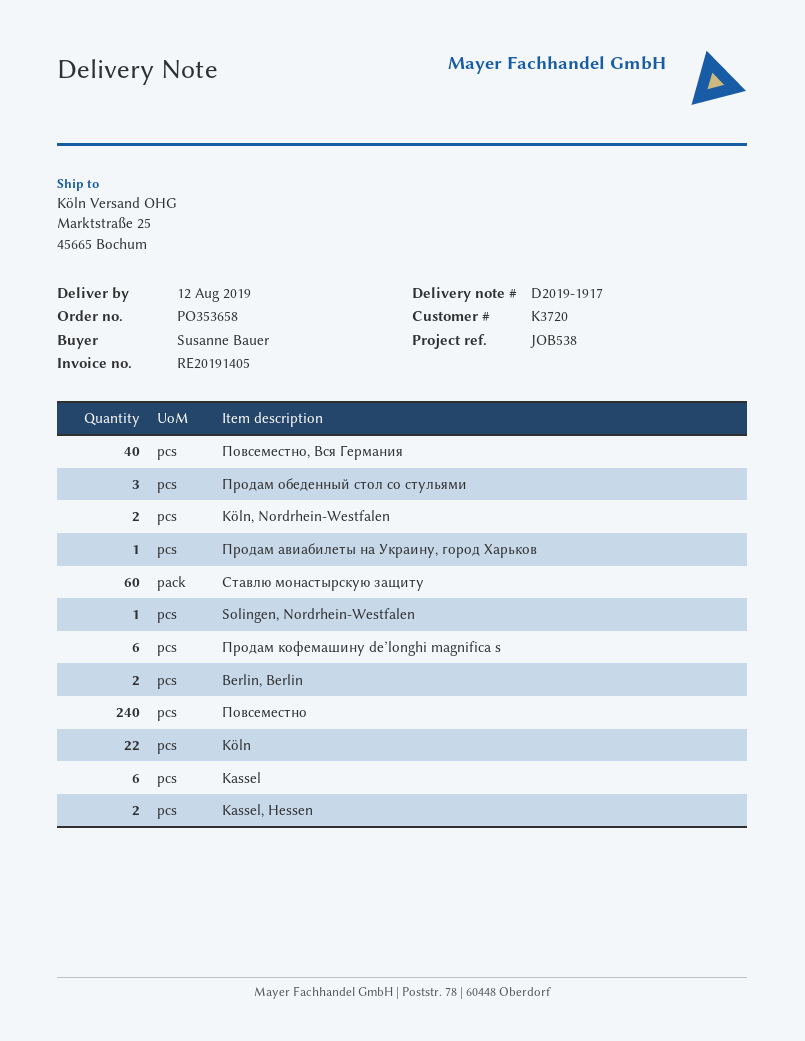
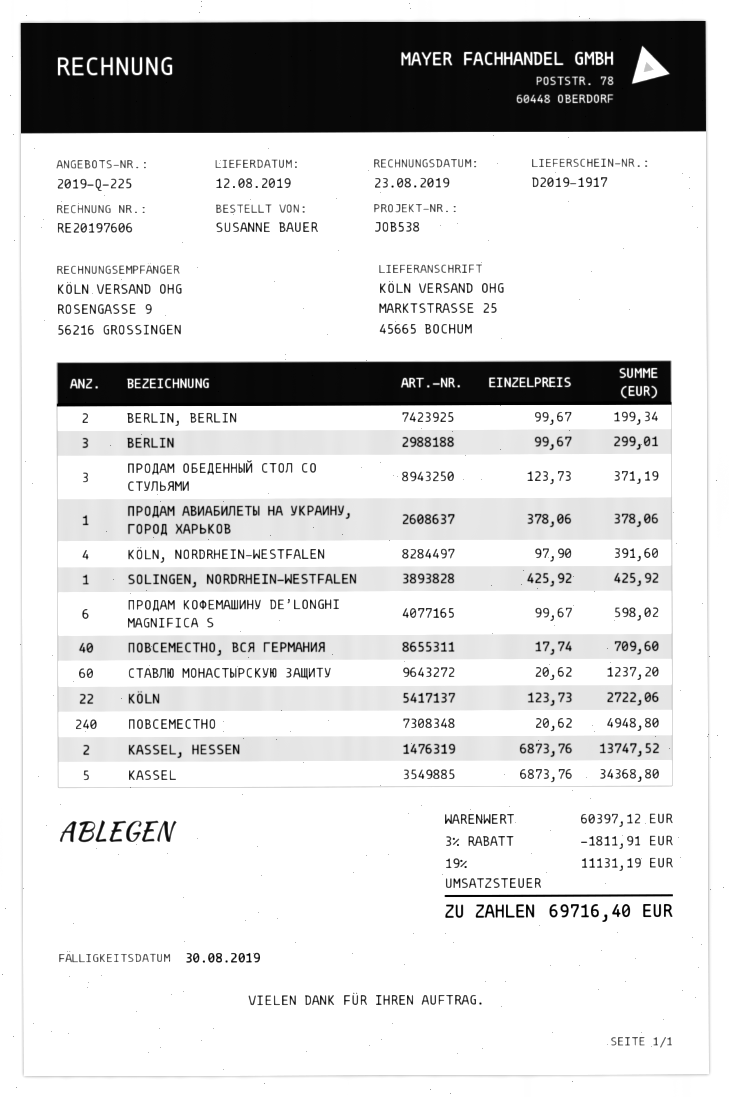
invoice number: RE20191405 -> RE20197606
Köln, Nordrhein-Westfalen: 2 -> 4
Kassel: 6 -> 5
BERLIN: none -> 3

